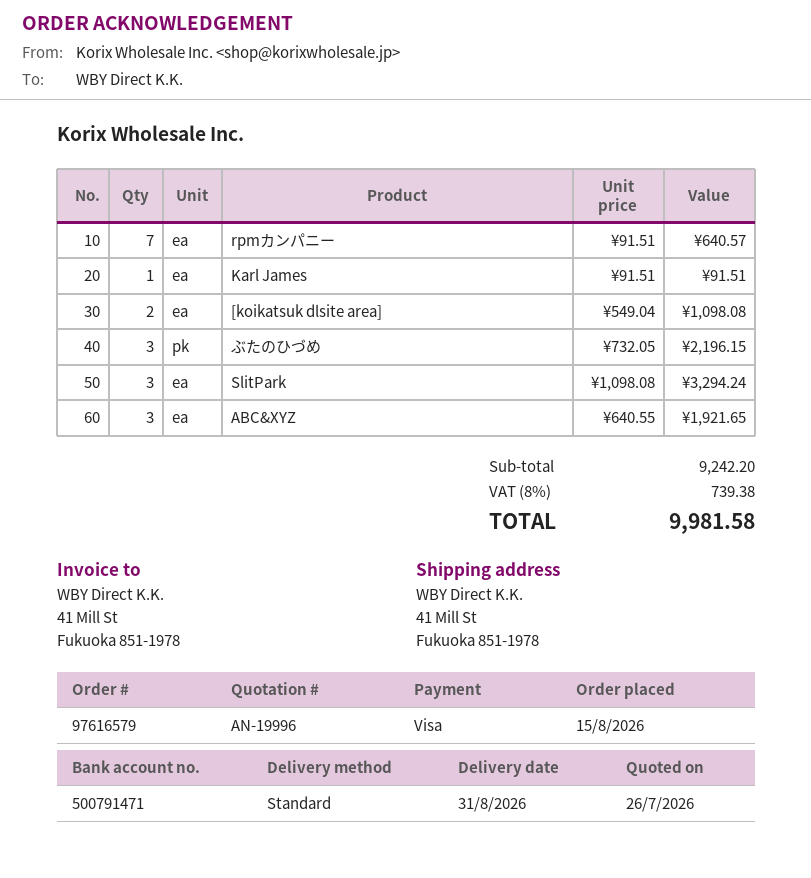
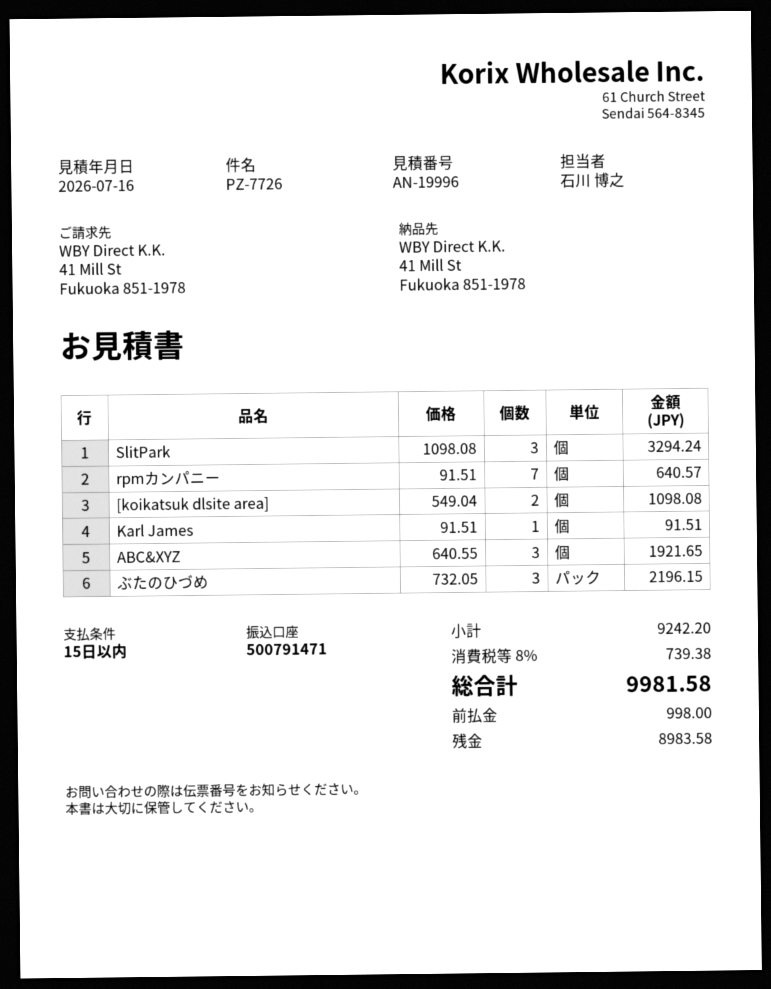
quote date: 2026-07-26 -> 2026-07-16

